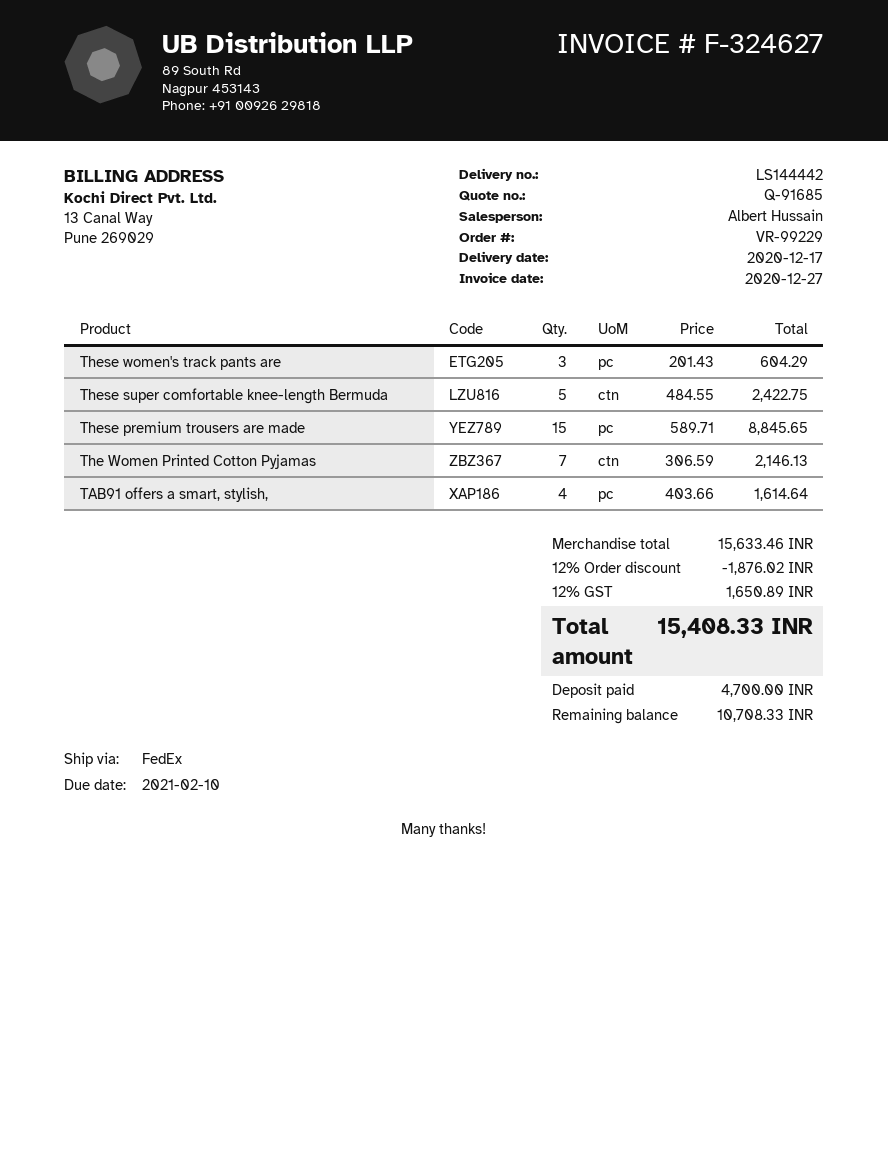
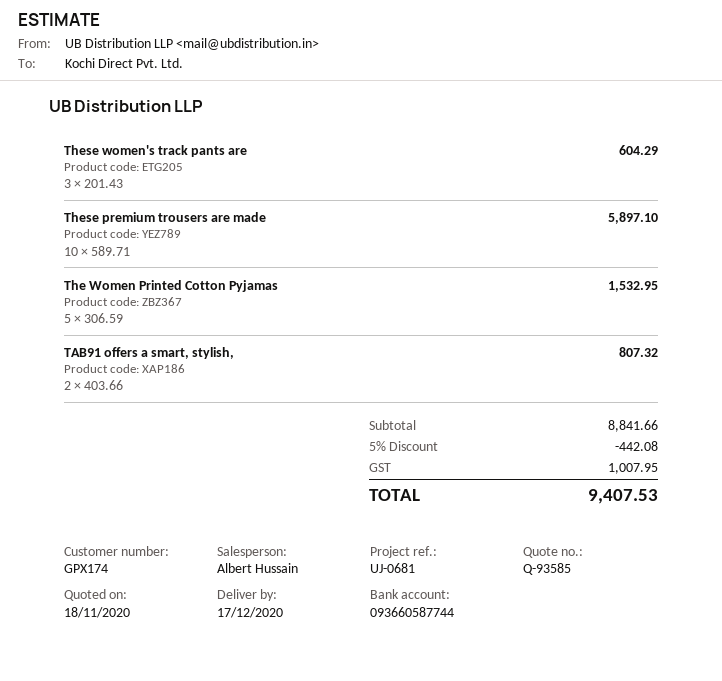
quote number: Q-91685 -> Q-93585
These super comfortable knee-length Bermuda: 5 x 484.55 = 2422.75 -> none
These premium trousers are made: 15 x 589.71 = 8845.65 -> 10 x 589.71 = 5897.10
The Women Printed Cotton Pyjamas: 7 x 306.59 = 2146.13 -> 5 x 306.59 = 1532.95
TAB91 offers a smart, stylish,: 4 x 403.66 = 1614.64 -> 2 x 403.66 = 807.32
subtotal: 15633.46 -> 8841.66
discount: 12% = 1876.02 -> 5% = 442.08
tax: 1650.89 -> 1007.95
total: 15408.33 -> 9407.53

